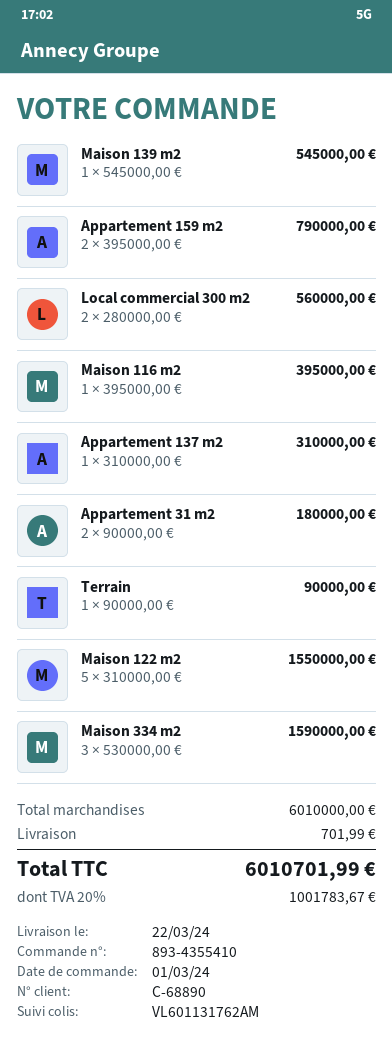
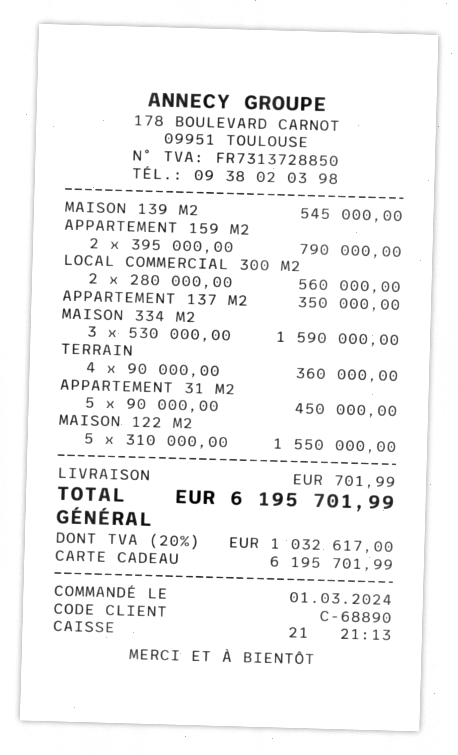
Maison 116 m2: 1 x 395000.00 = 395000.00 -> none
Appartement 137 m2: 1 x 310000.00 = 310000.00 -> 1 x 350000.00 = 350000.00
Appartement 31 m2: 2 x 90000.00 = 180000.00 -> 5 x 90000.00 = 450000.00
Terrain: 1 x 90000.00 = 90000.00 -> 4 x 90000.00 = 360000.00
tax: 20% = 1001783.67 -> 20% = 1032617.00
total: 6010701.99 -> 6195701.99

